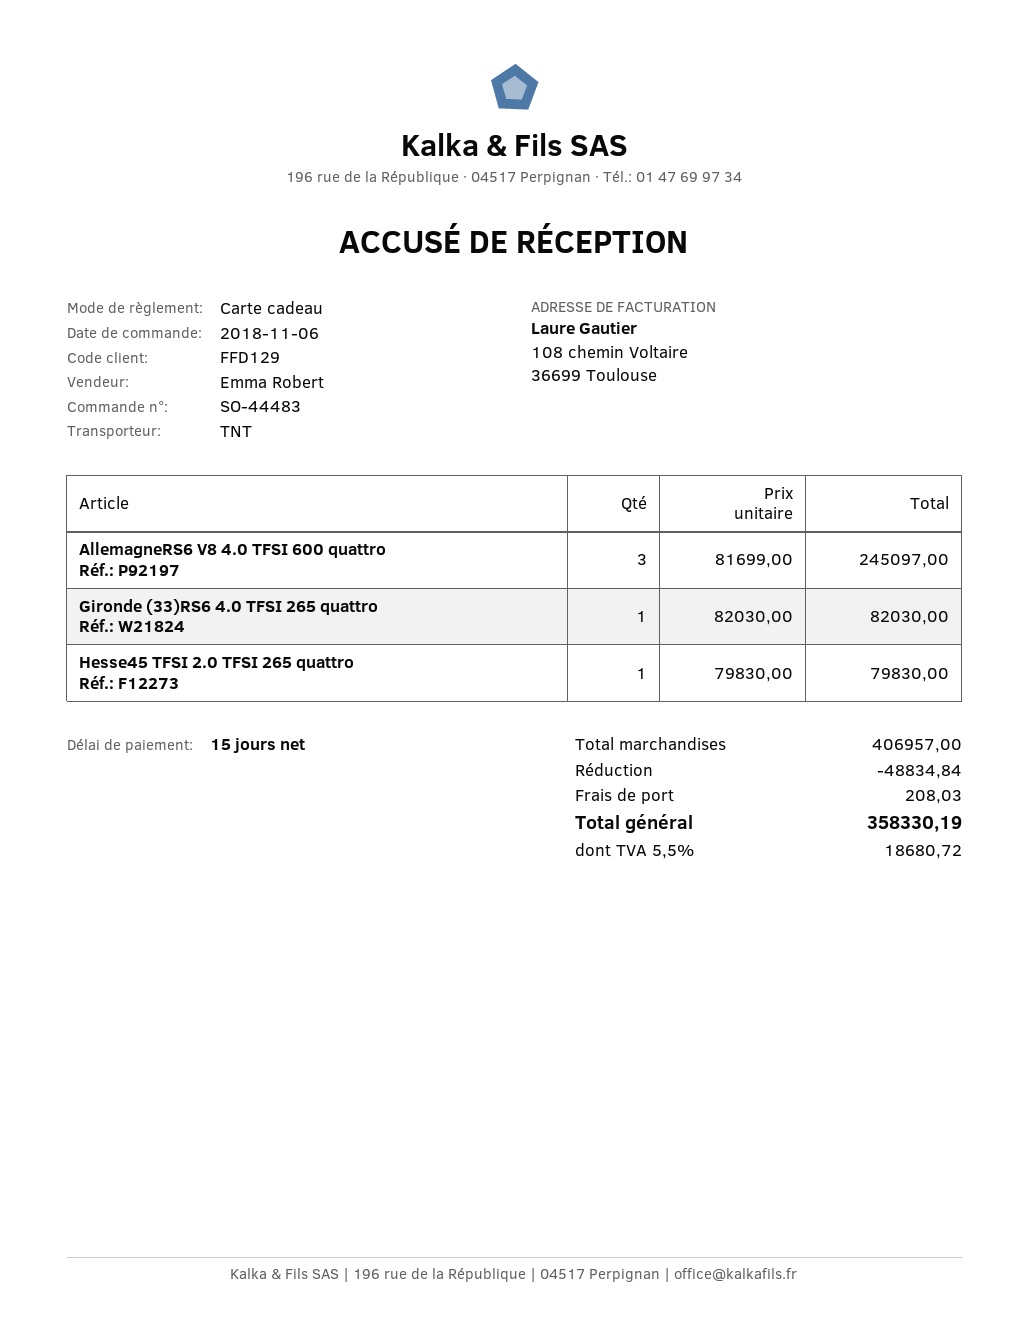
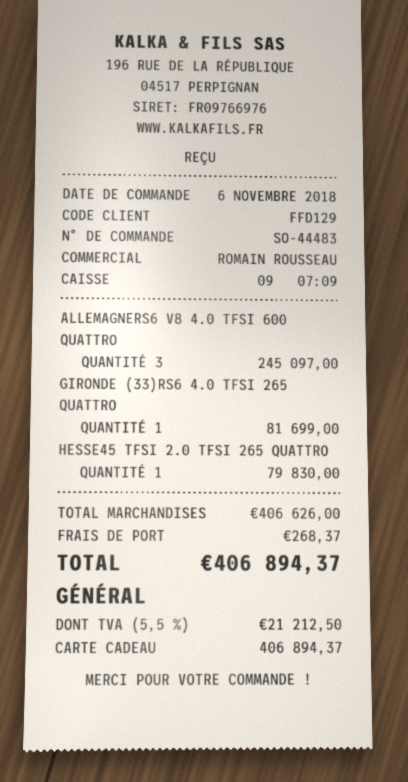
sales rep: Emma Robert -> ROMAIN ROUSSEAU
Gironde (33)RS6 4.0 TFSI 265 quattro: 1 for 82030.00 -> 1 for 81699.00
subtotal: 406957.00 -> 406626.00
discount: 48834.84 -> none
shipping: 208.03 -> 268.37
tax: 5.5% = 18680.72 -> 5.5% = 21212.50
total: 358330.19 -> 406894.37

